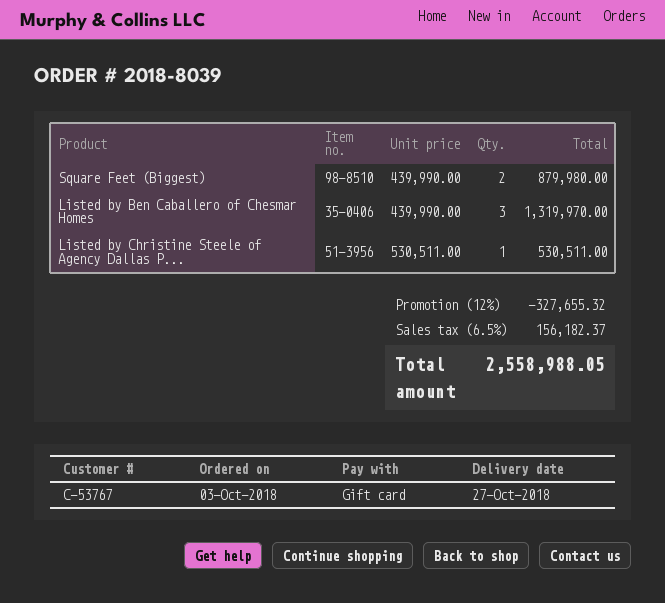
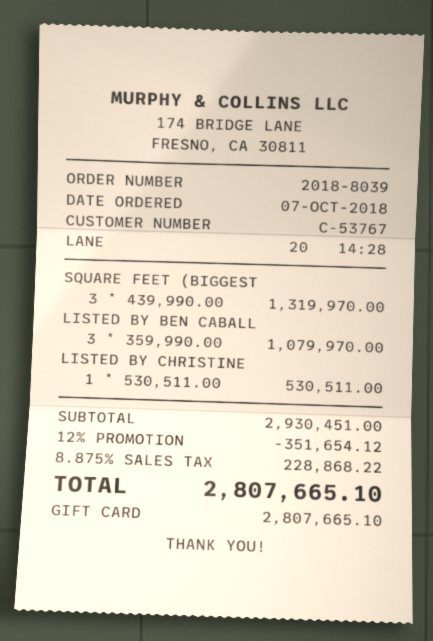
order date: 2018-10-03 -> 2018-10-07
Square Feet (Biggest): 2 x 439990.00 = 879980.00 -> 3 x 439990.00 = 1319970.00
Listed by Ben Caballero of Chesmar Homes: 3 x 439990.00 = 1319970.00 -> 3 x 359990.00 = 1079970.00
discount: 12% = 327655.32 -> 12% = 351654.12
tax: 6.5% = 156182.37 -> 8.875% = 228868.22
total: 2558988.05 -> 2807665.10

